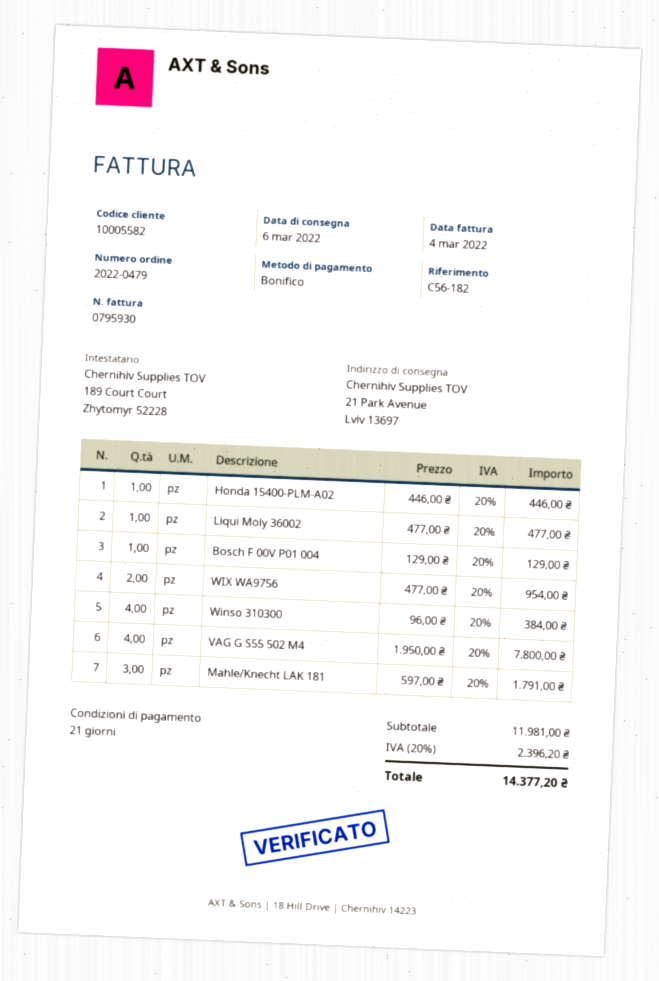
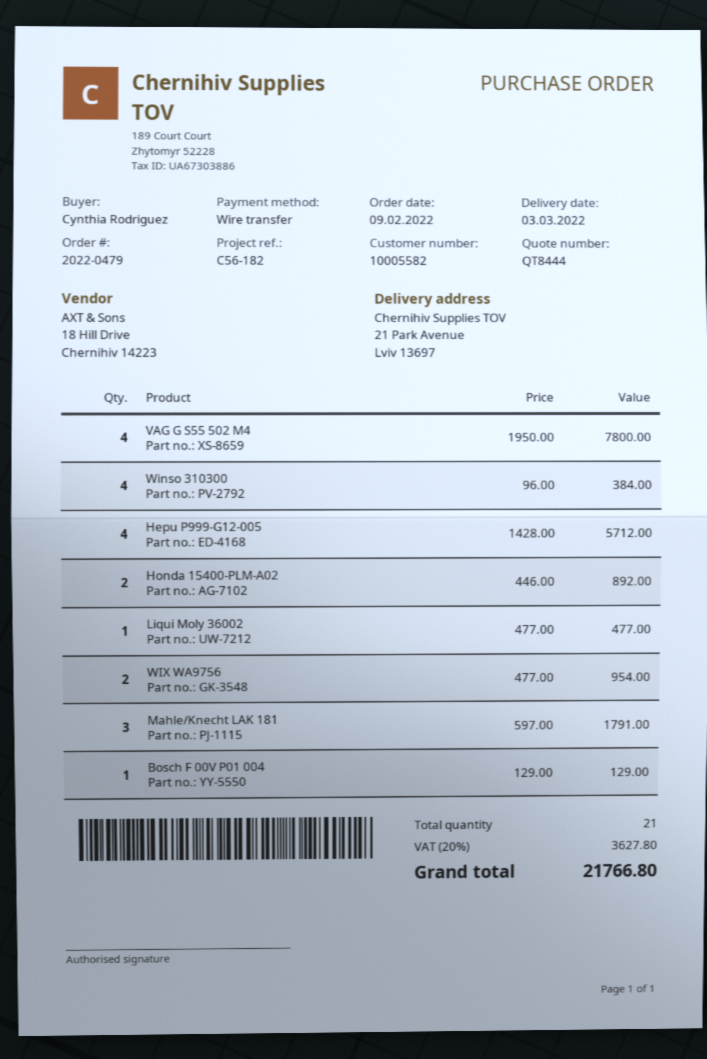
delivery date: 2022-03-06 -> 2022-03-03
Honda 15400-PLM-A02: 1 x 446.00 = 446.00 -> 2 x 446.00 = 892.00
Hepu P999-G12-005: none -> 4 x 1428.00 = 5712.00
tax: 20% = 2396.20 -> 20% = 3627.80
total: 14377.20 -> 21766.80

